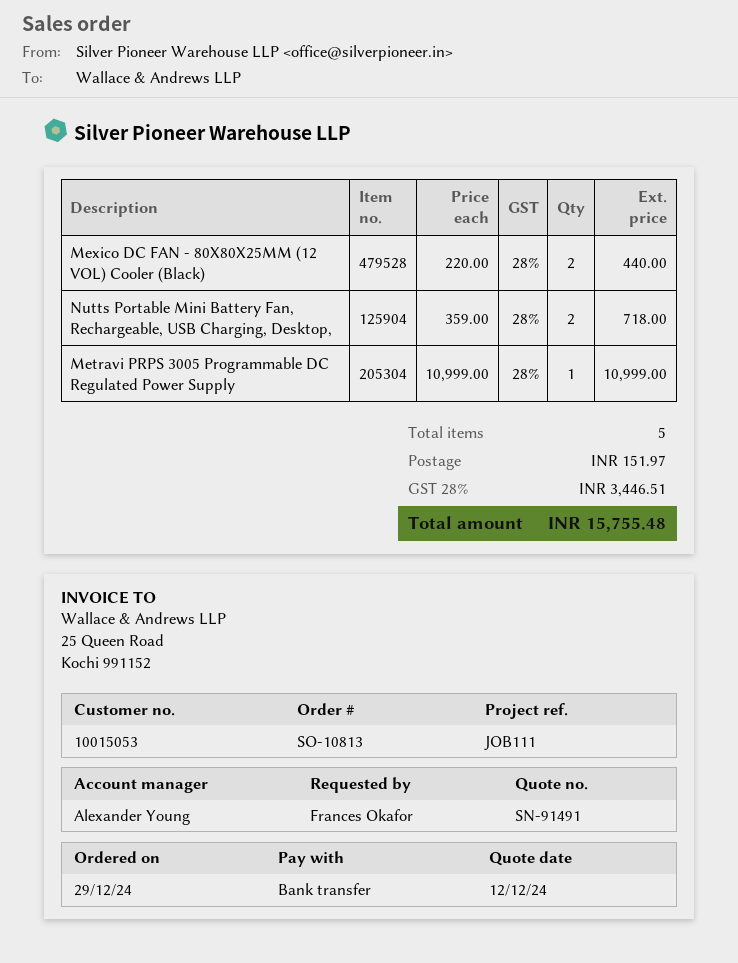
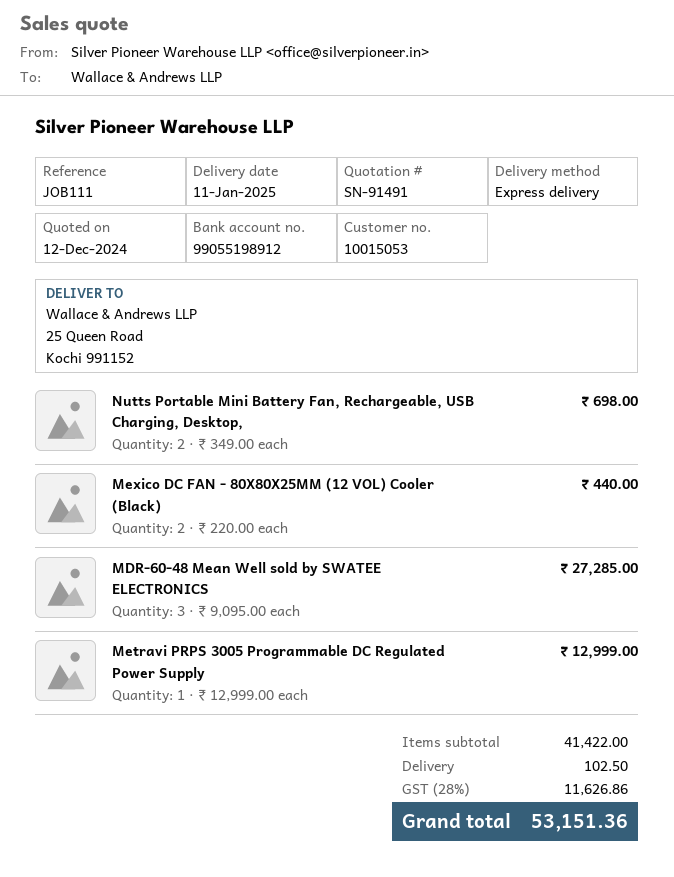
Nutts Portable Mini Battery Fan, Rechargeable, USB Charging, Desktop,: 2 x 359.00 = 718.00 -> 2 x 349.00 = 698.00
Metravi PRPS 3005 Programmable DC Regulated Power Supply: 1 x 10999.00 = 10999.00 -> 1 x 12999.00 = 12999.00
MDR-60-48 Mean Well sold by SWATEE ELECTRONICS: none -> 3 x 9095.00 = 27285.00
shipping: 151.97 -> 102.50
tax: 28% = 3446.51 -> 28% = 11626.86
total: 15755.48 -> 53151.36

